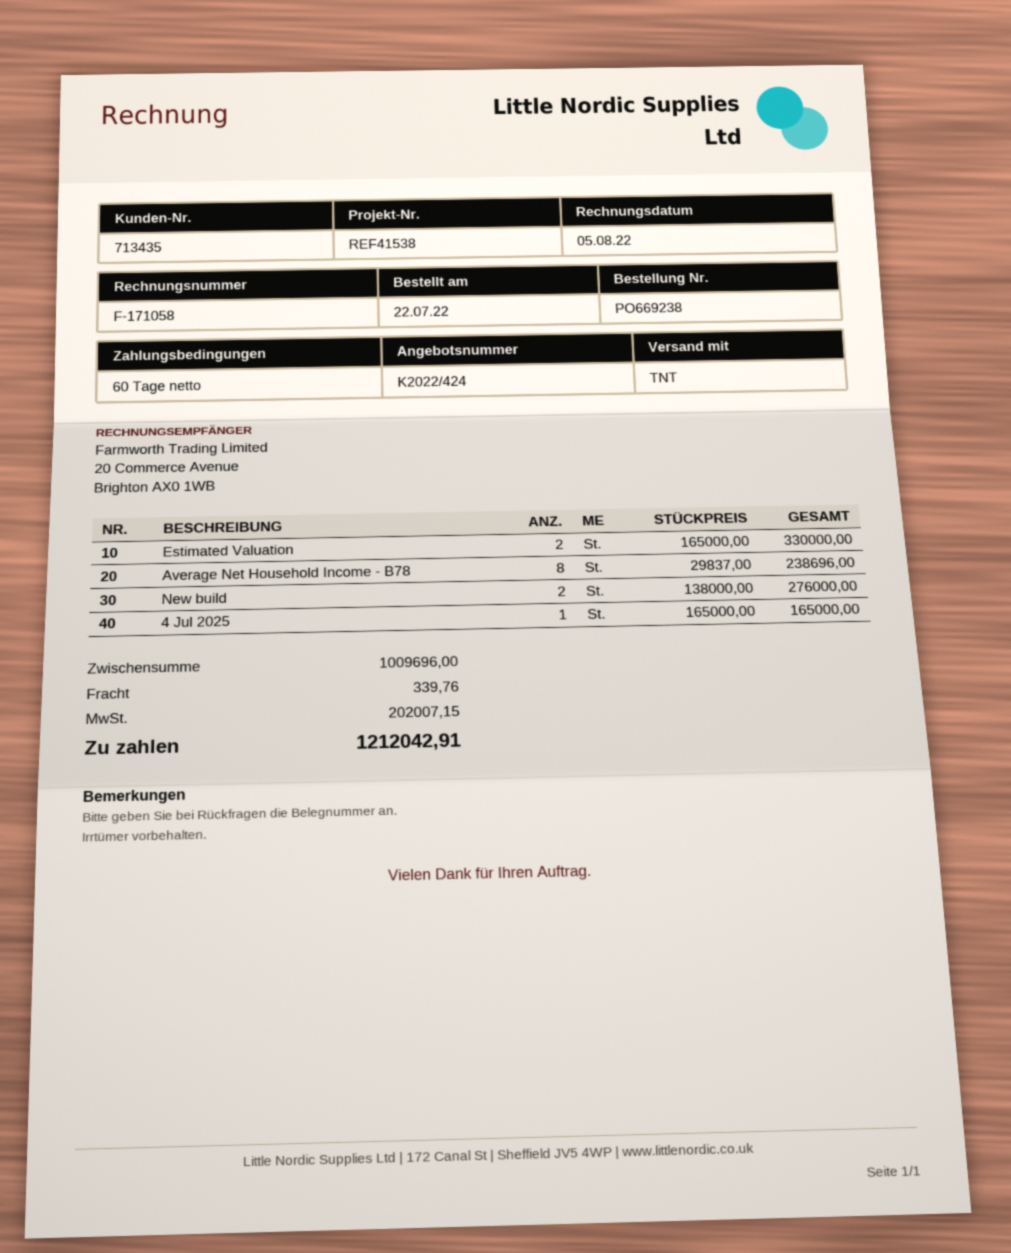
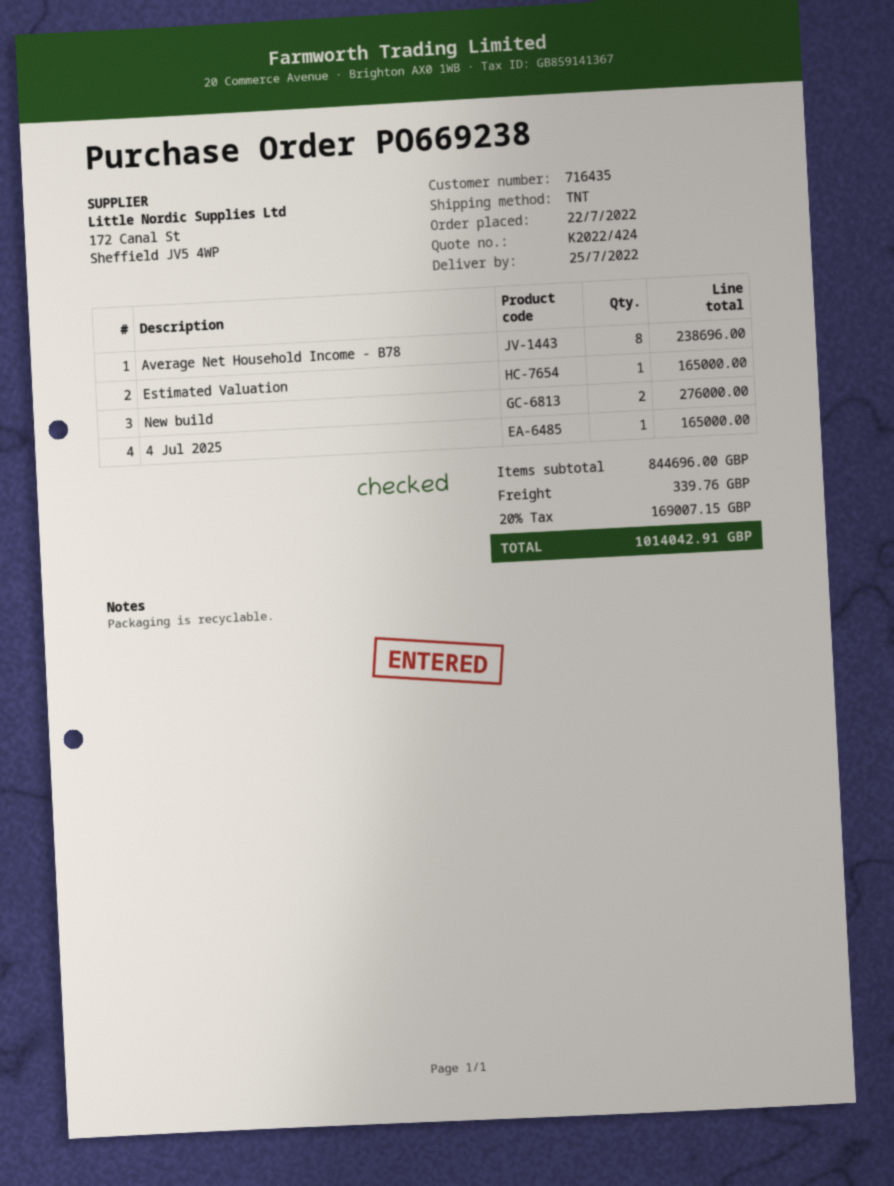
customer number: 713435 -> 716435
Estimated Valuation: 2 for 330000.00 -> 1 for 165000.00
subtotal: 1009696.00 -> 844696.00
tax: 202007.15 -> 169007.15
total: 1212042.91 -> 1014042.91

